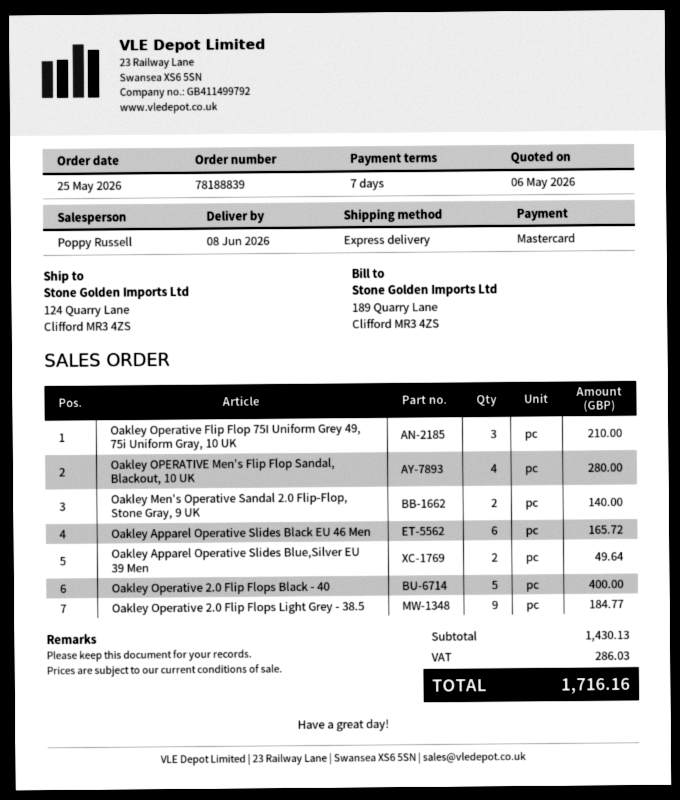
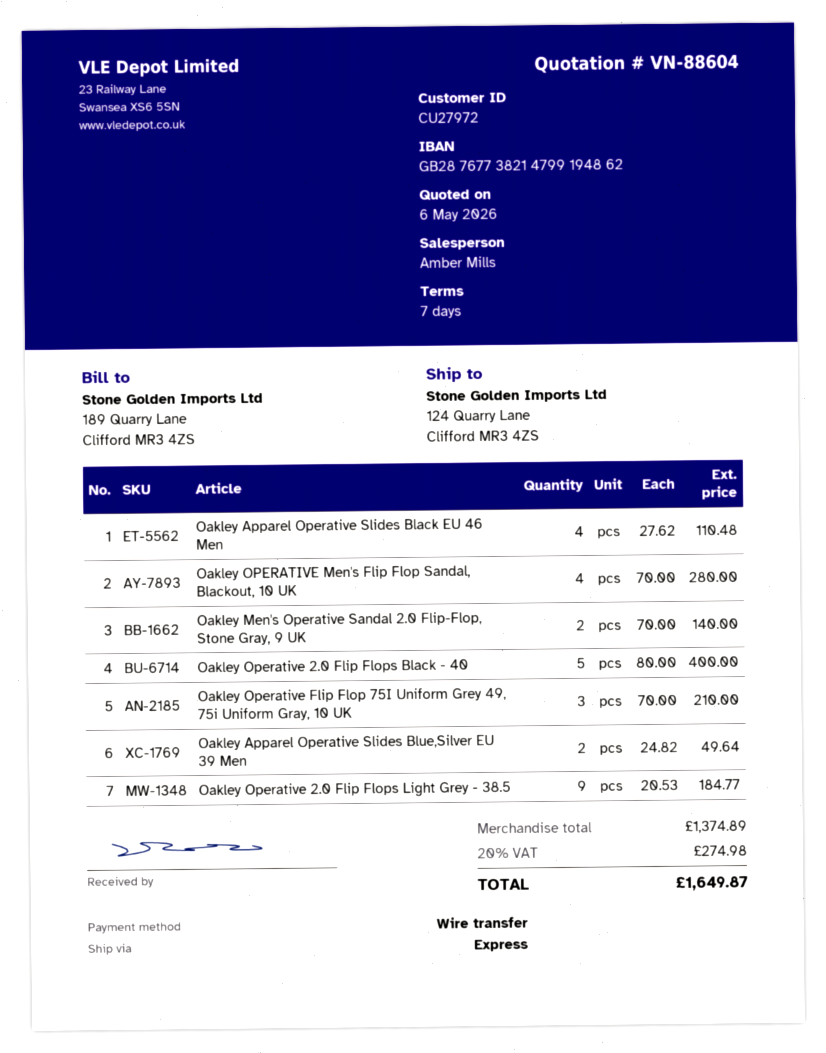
sales rep: Poppy Russell -> Amber Mills
payment method: Mastercard -> bank transfer
Oakley Apparel Operative Slides Black EU 46 Men: 6 for 165.72 -> 4 for 110.48
subtotal: 1430.13 -> 1374.89
tax: 286.03 -> 274.98
total: 1716.16 -> 1649.87

